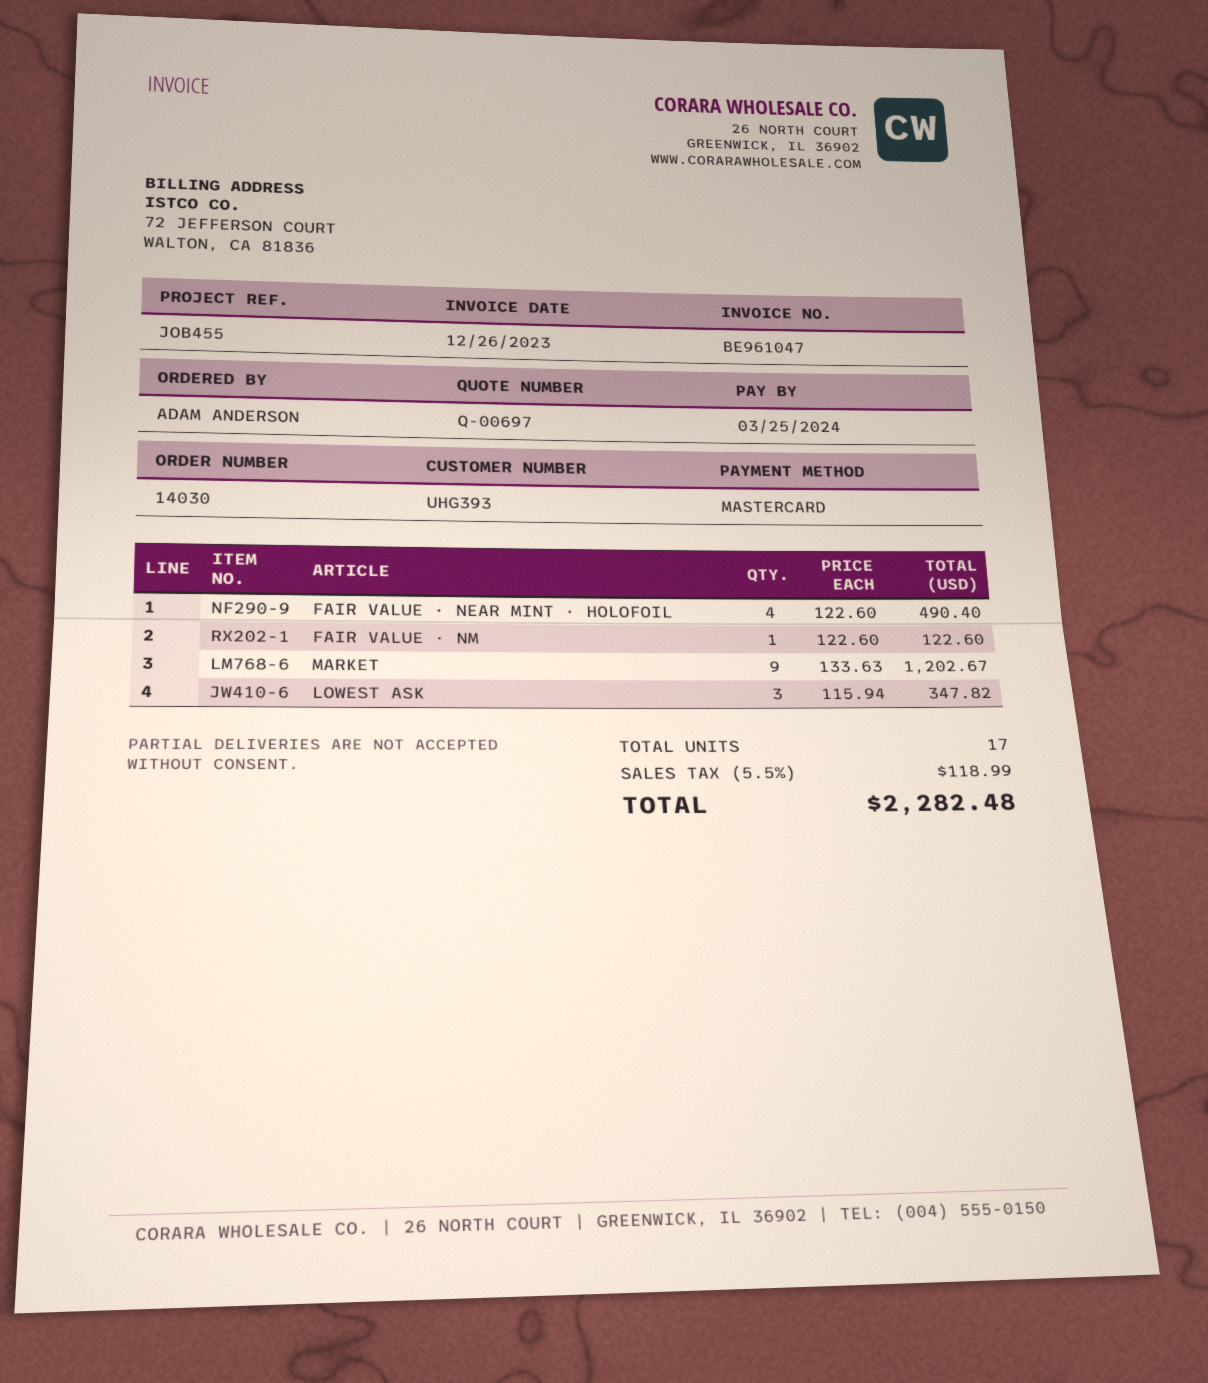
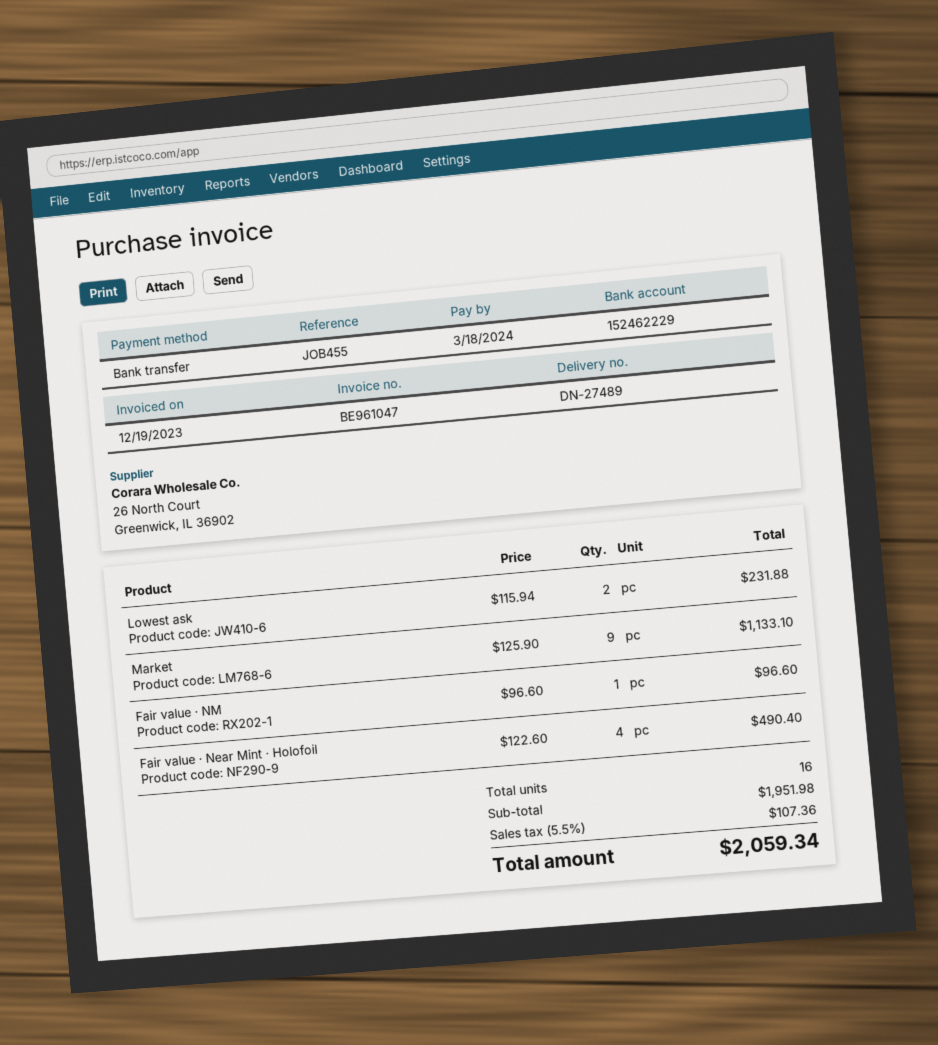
invoice date: 2023-12-26 -> 2023-12-19
due date: 2024-03-25 -> 2024-03-18
payment method: Mastercard -> bank transfer
FAIR VALUE · NM: 1 x 122.60 = 122.60 -> 1 x 96.60 = 96.60
MARKET: 9 x 133.63 = 1202.67 -> 9 x 125.90 = 1133.10
LOWEST ASK: 3 x 115.94 = 347.82 -> 2 x 115.94 = 231.88
total quantity: 17 -> 16
tax: 5.5% = 118.99 -> 5.5% = 107.36
total: 2282.48 -> 2059.34

